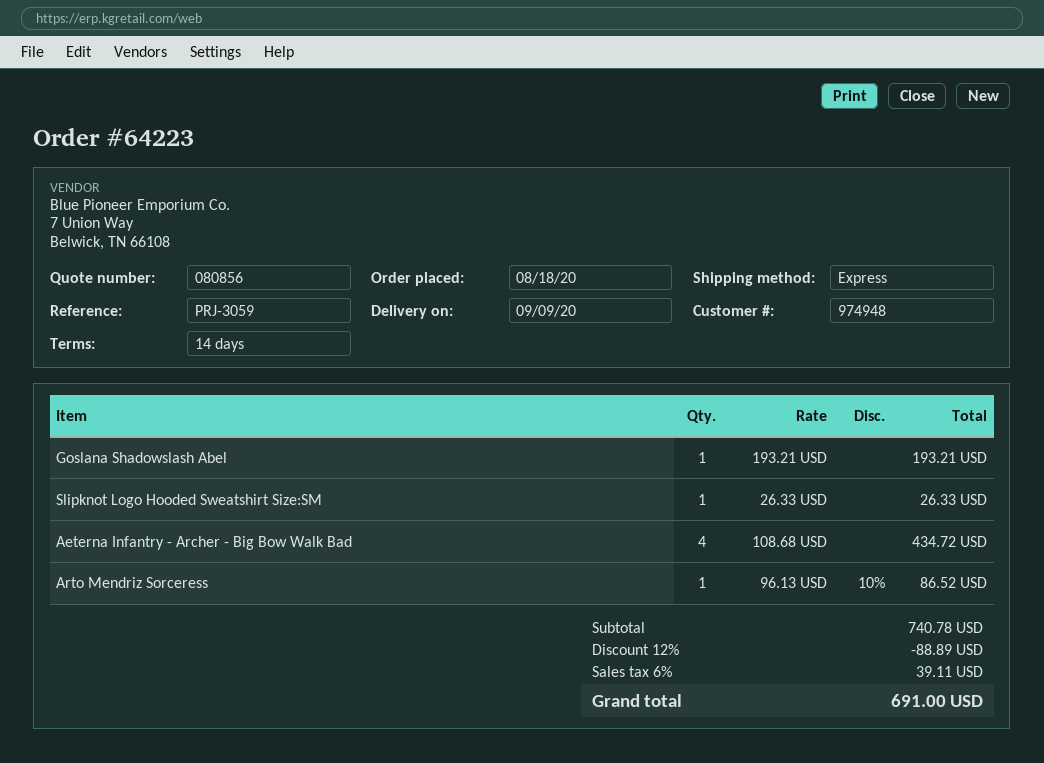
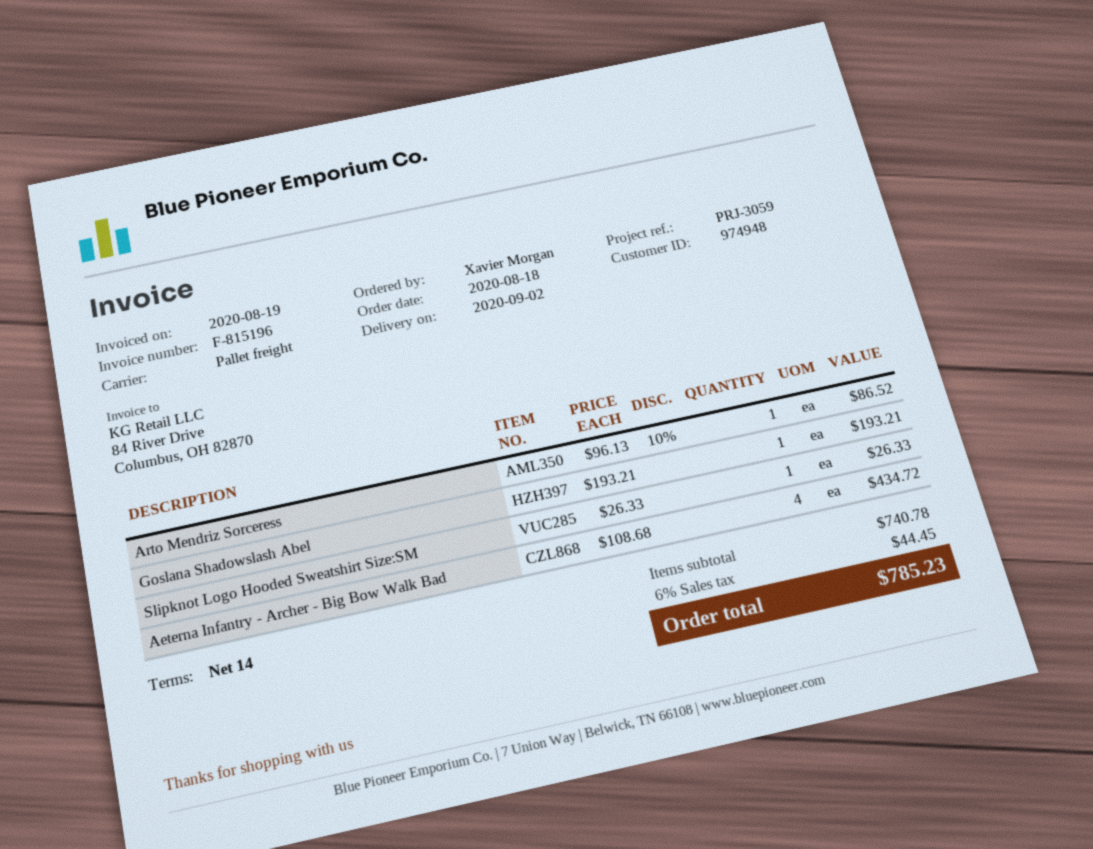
delivery date: 2020-09-09 -> 2020-09-02
shipping method: express -> pallet freight
discount: 12% = 88.89 -> none
tax: 6% = 39.11 -> 6% = 44.45
total: 691.00 -> 785.23

